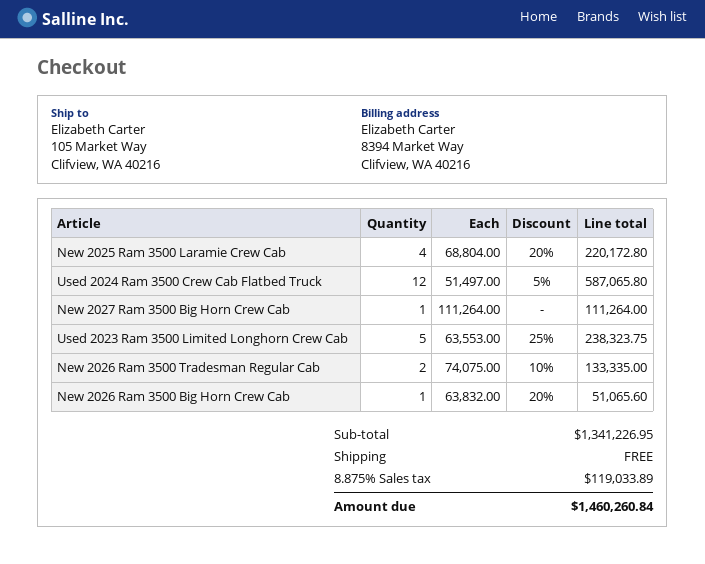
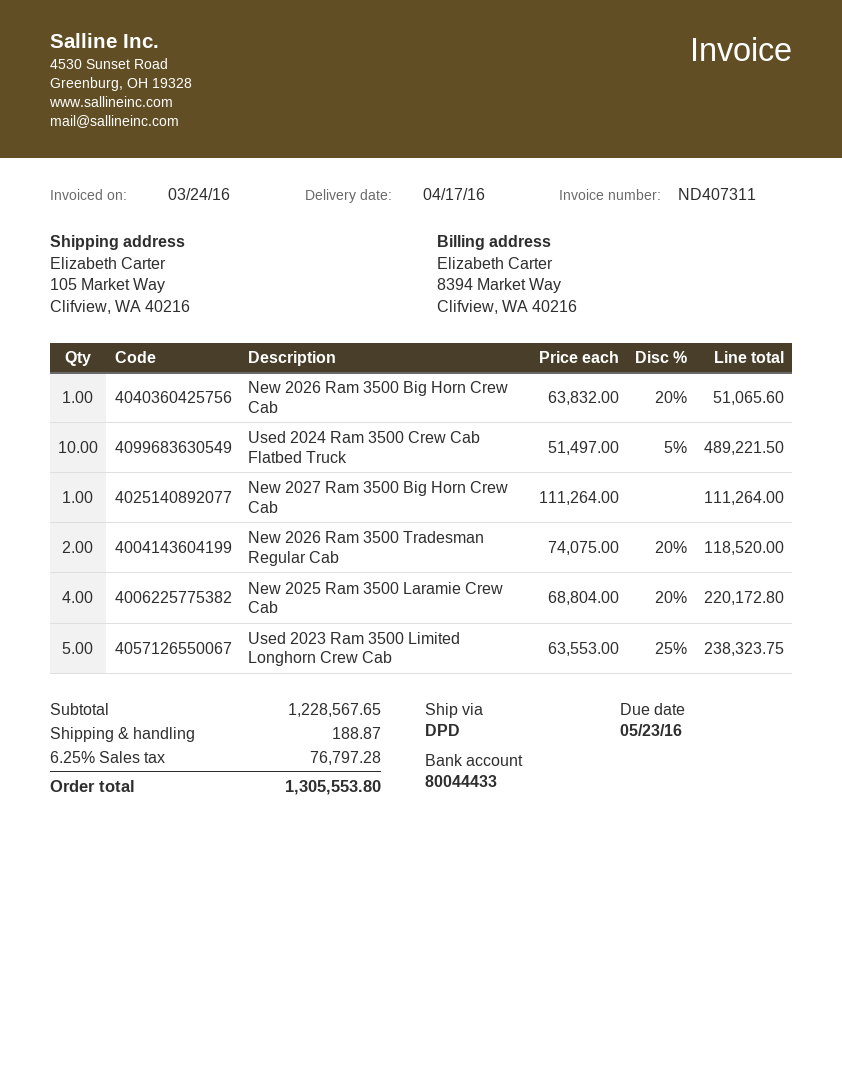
Used 2024 Ram 3500 Crew Cab Flatbed Truck: 12 x 51497.00 - 5% = 587065.80 -> 10 x 51497.00 - 5% = 489221.50
New 2026 Ram 3500 Tradesman Regular Cab: 2 x 74075.00 - 10% = 133335.00 -> 2 x 74075.00 - 20% = 118520.00
subtotal: 1341226.95 -> 1228567.65
shipping: 0.00 -> 188.87
tax: 8.875% = 119033.89 -> 6.25% = 76797.28
total: 1460260.84 -> 1305553.80

